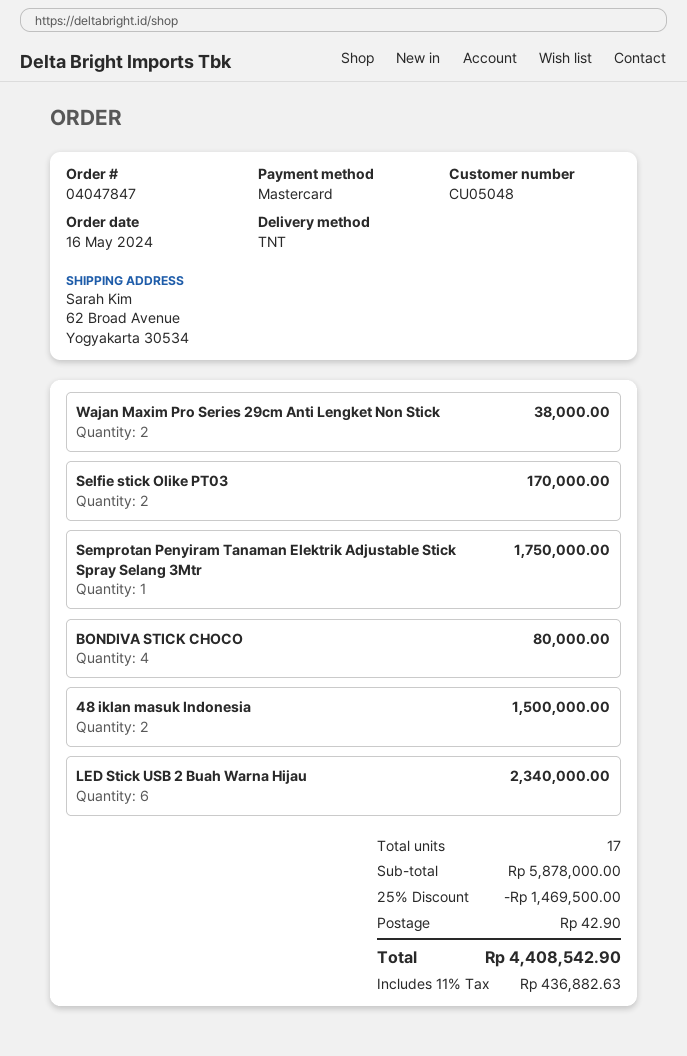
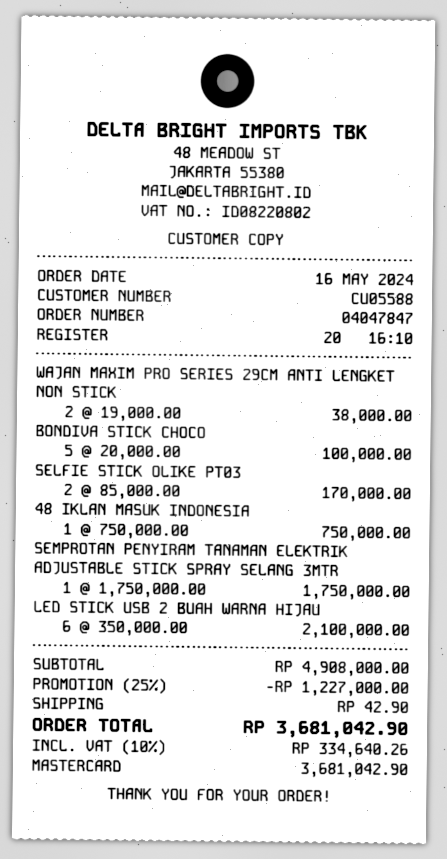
customer number: CU05048 -> CU05588
BONDIVA STICK CHOCO: 4 for 80000.00 -> 5 for 100000.00
48 iklan masuk Indonesia: 2 for 1500000.00 -> 1 for 750000.00
LED Stick USB 2 Buah Warna Hijau: 6 for 2340000.00 -> 6 for 2100000.00
subtotal: 5878000.00 -> 4908000.00
discount: 25% = 1469500.00 -> 25% = 1227000.00
tax: 11% = 436882.63 -> 10% = 334640.26
total: 4408542.90 -> 3681042.90

